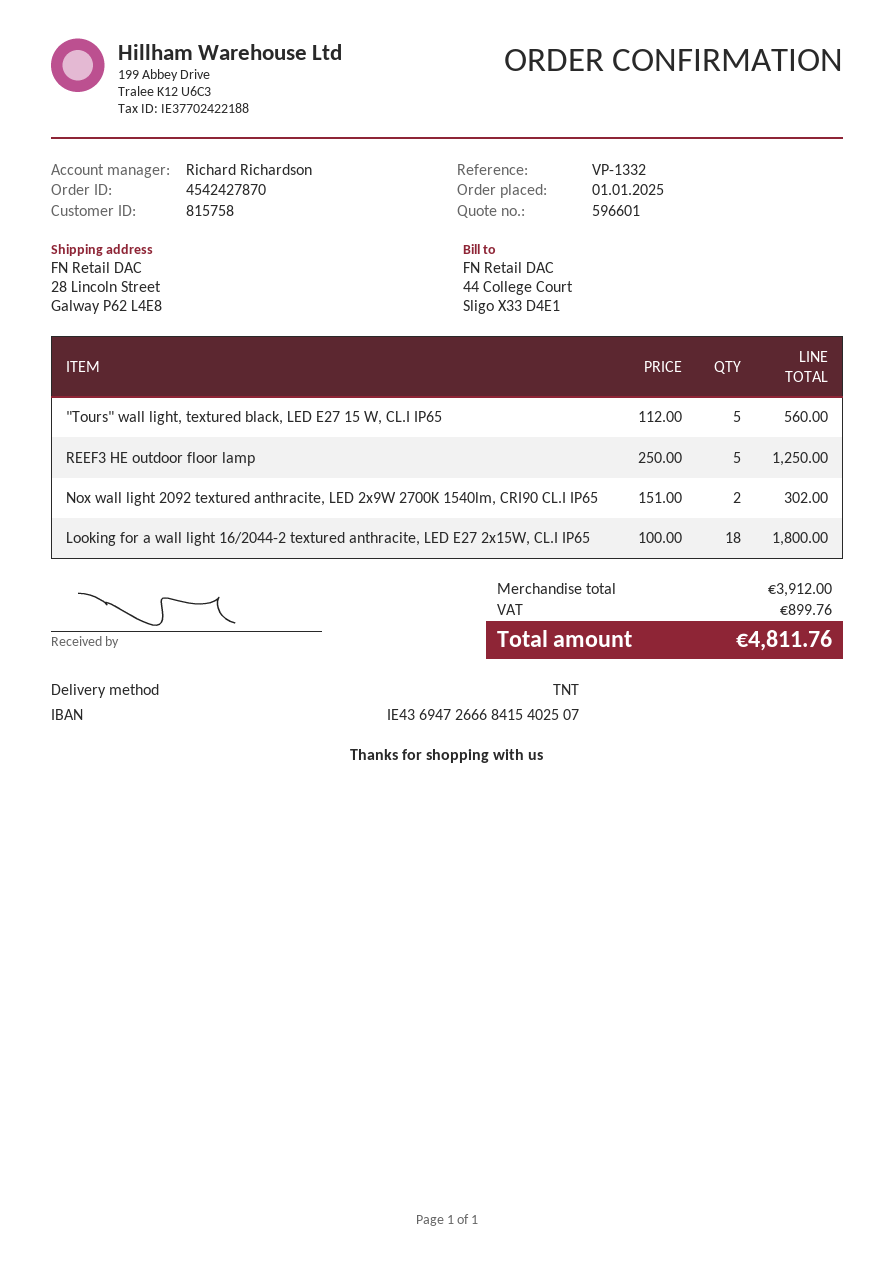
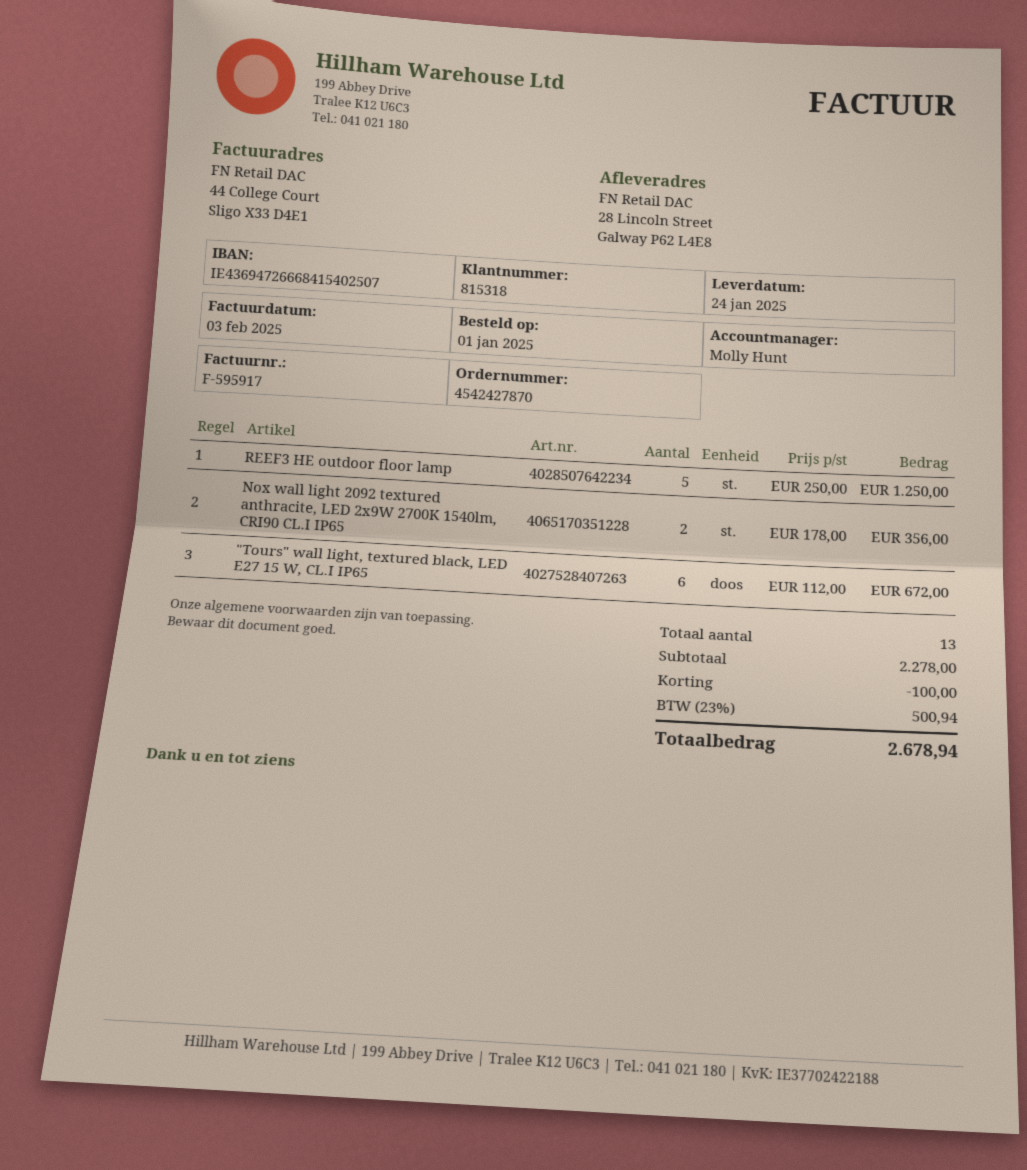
customer number: 815758 -> 815318
sales rep: Richard Richardson -> Molly Hunt
"Tours" wall light, textured black, LED E27 15 W, CL.I IP65: 5 x 112.00 = 560.00 -> 6 x 112.00 = 672.00
Nox wall light 2092 textured anthracite, LED 2x9W 2700K 1540lm, CRI90 CL.I IP65: 2 x 151.00 = 302.00 -> 2 x 178.00 = 356.00
Looking for a wall light 16/2044-2 textured anthracite, LED E27 2x15W, CL.I IP65: 18 x 100.00 = 1800.00 -> none
subtotal: 3912.00 -> 2278.00
discount: none -> 100.00
tax: 899.76 -> 500.94
total: 4811.76 -> 2678.94

